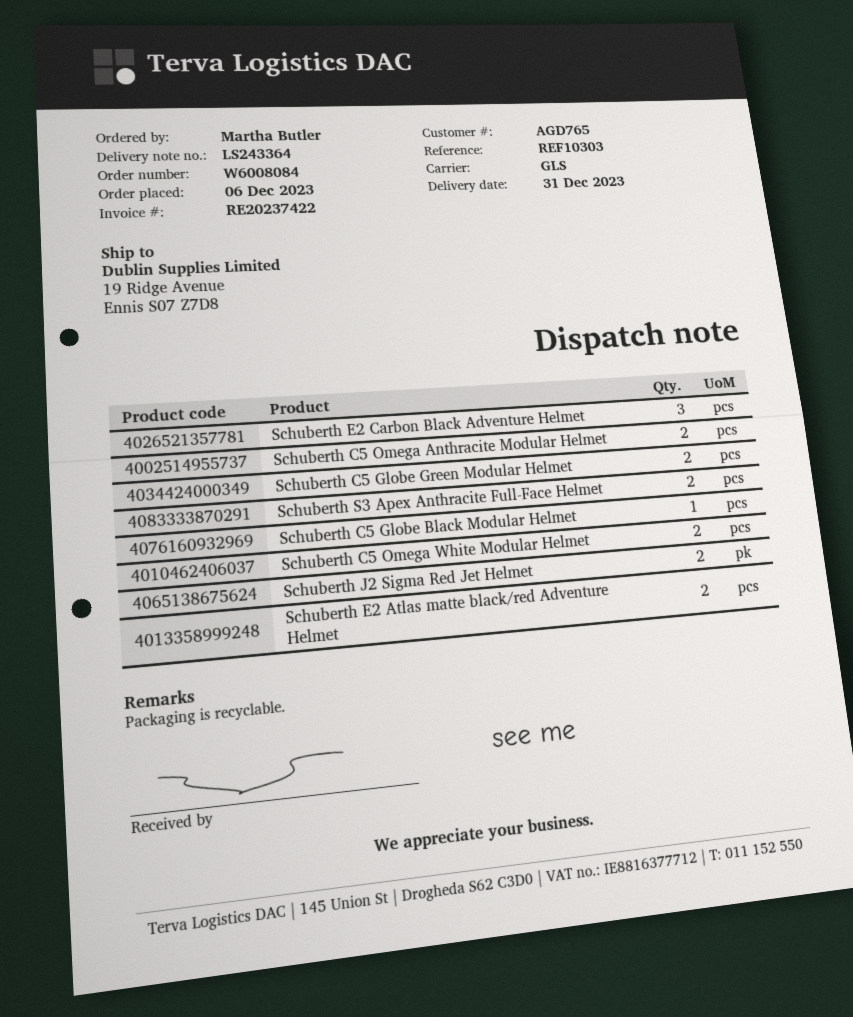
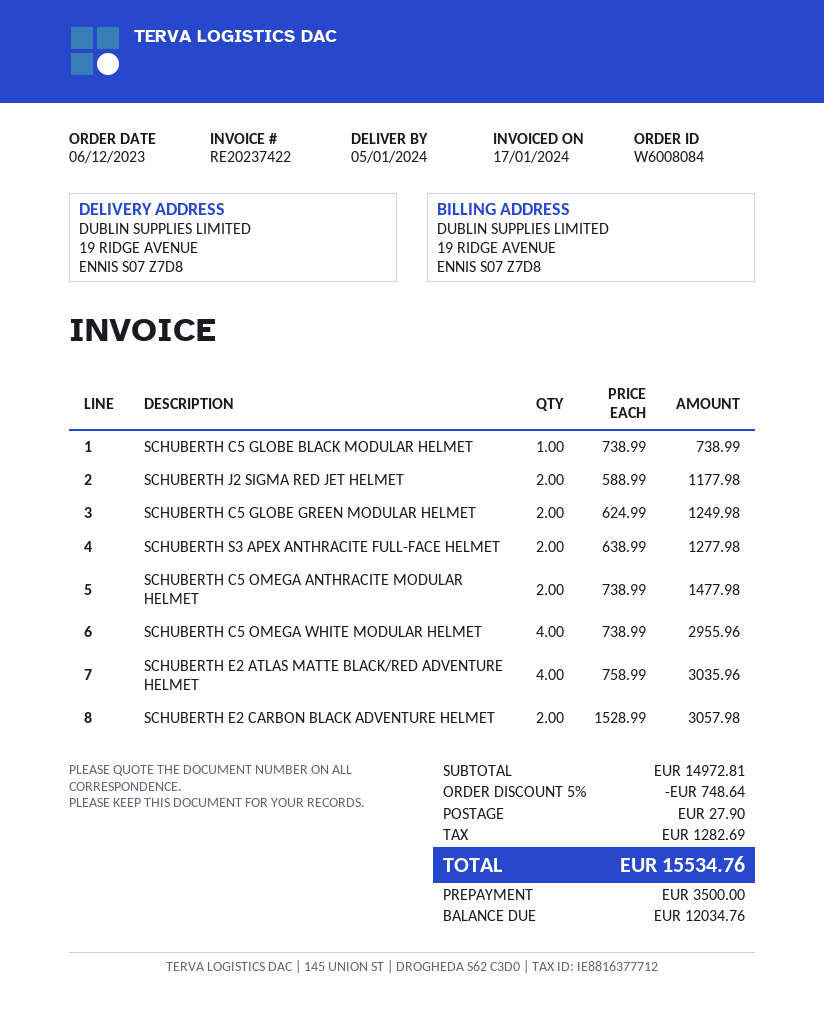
delivery date: 2023-12-31 -> 2024-01-05
Schuberth E2 Carbon Black Adventure Helmet: 3 -> 2
Schuberth C5 Omega White Modular Helmet: 2 -> 4
Schuberth E2 Atlas matte black/red Adventure Helmet: 2 -> 4

